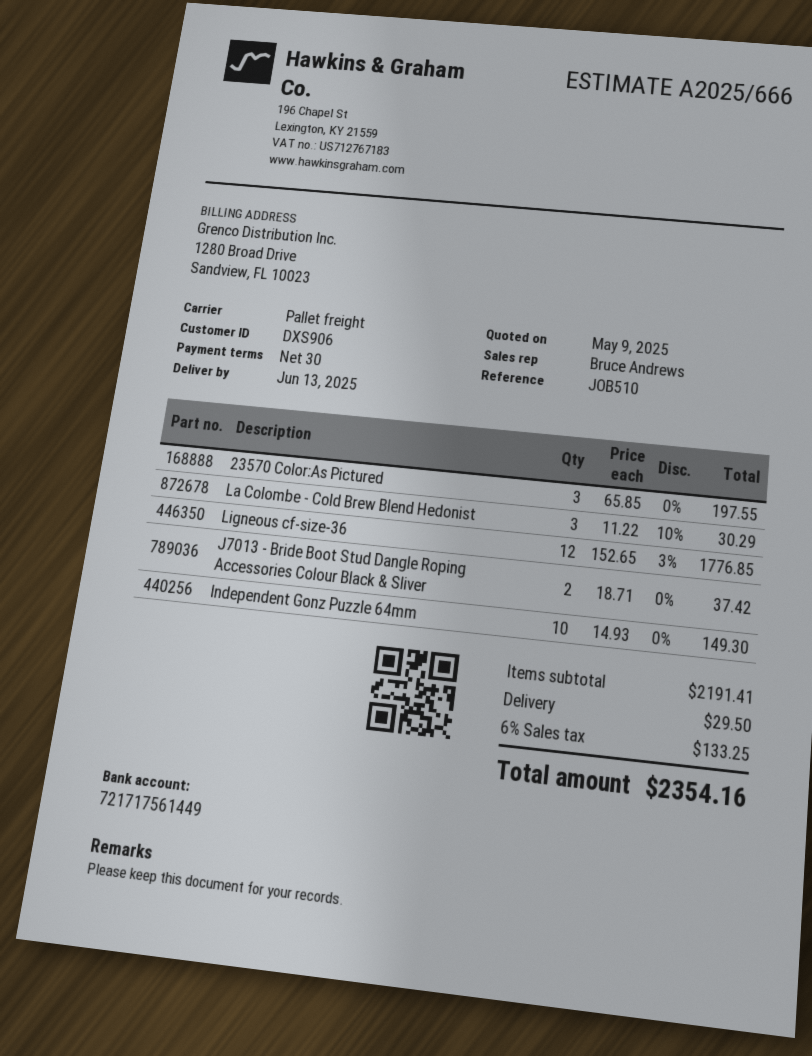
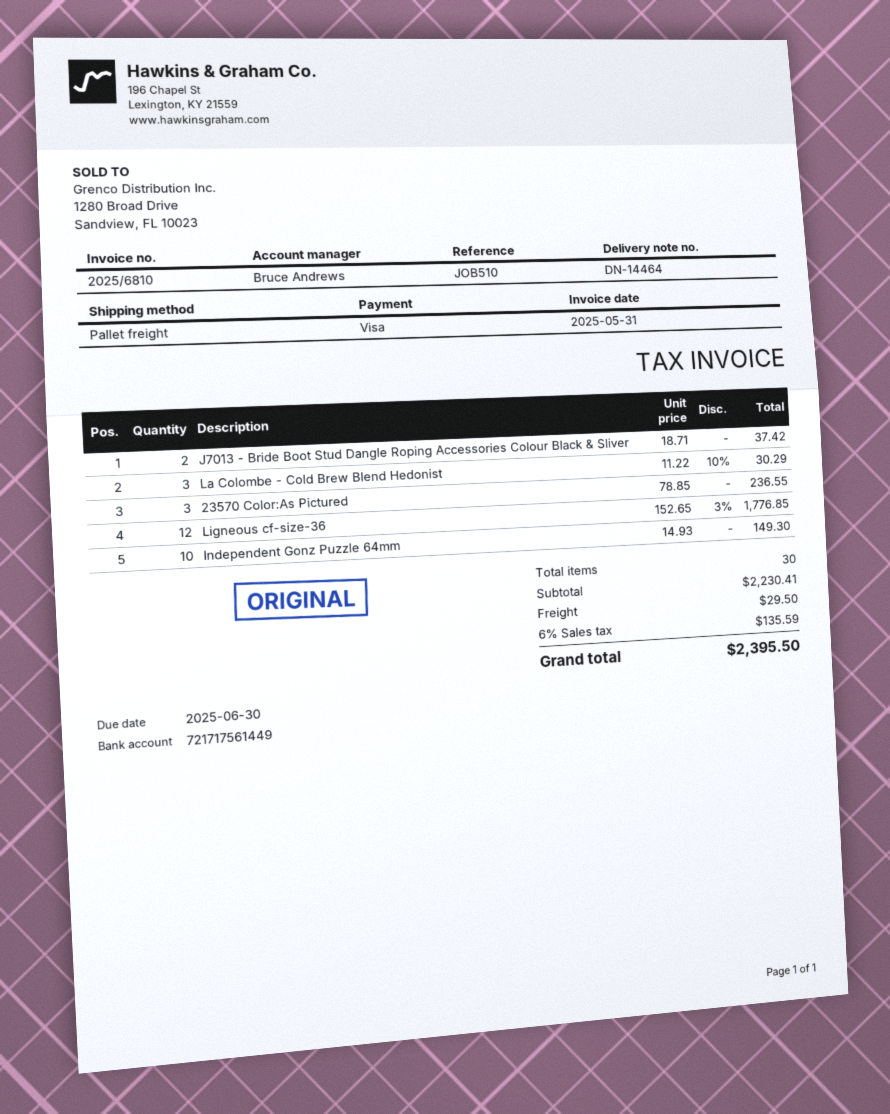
23570 Color:As Pictured: 3 x 65.85 = 197.55 -> 3 x 78.85 = 236.55
subtotal: 2191.41 -> 2230.41
tax: 6% = 133.25 -> 6% = 135.59
total: 2354.16 -> 2395.50

